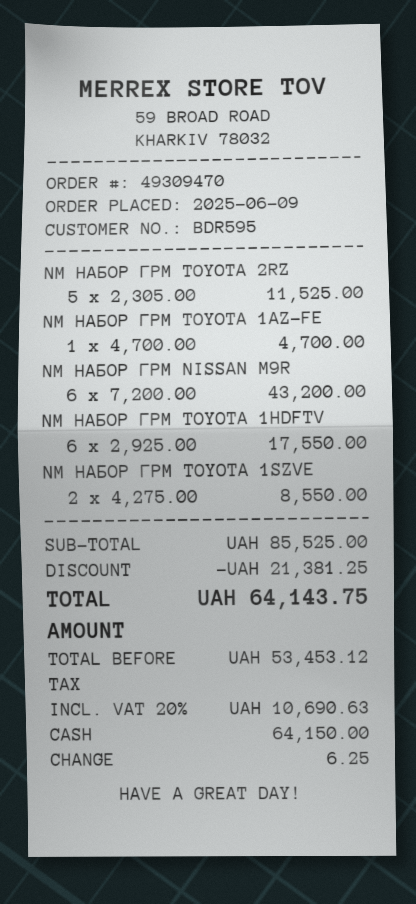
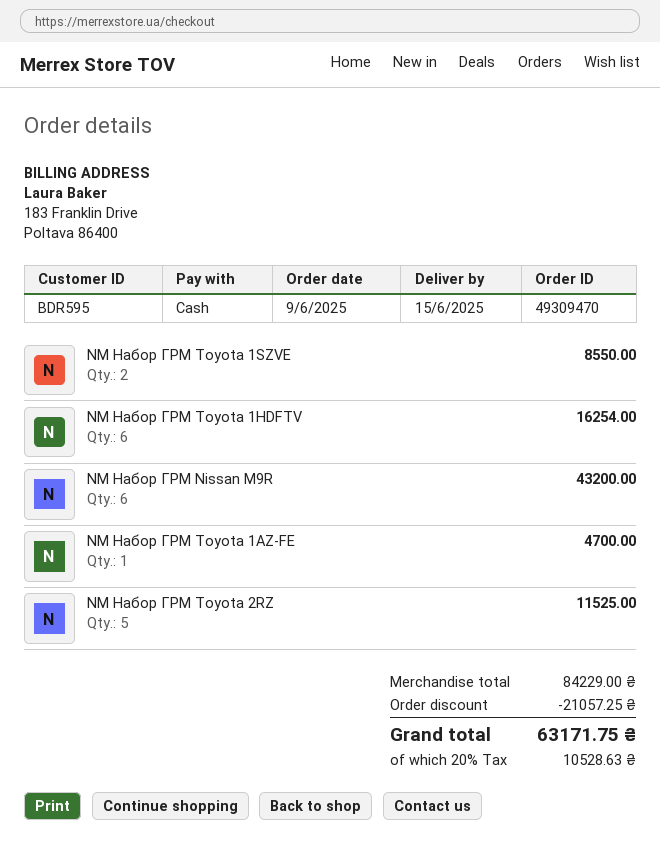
NM НАБОР ГРМ TOYOTA 1HDFTV: 6 for 17550.00 -> 6 for 16254.00
subtotal: 85525.00 -> 84229.00
discount: 21381.25 -> 21057.25
tax: 20% = 10690.63 -> 20% = 10528.63
total: 64143.75 -> 63171.75

